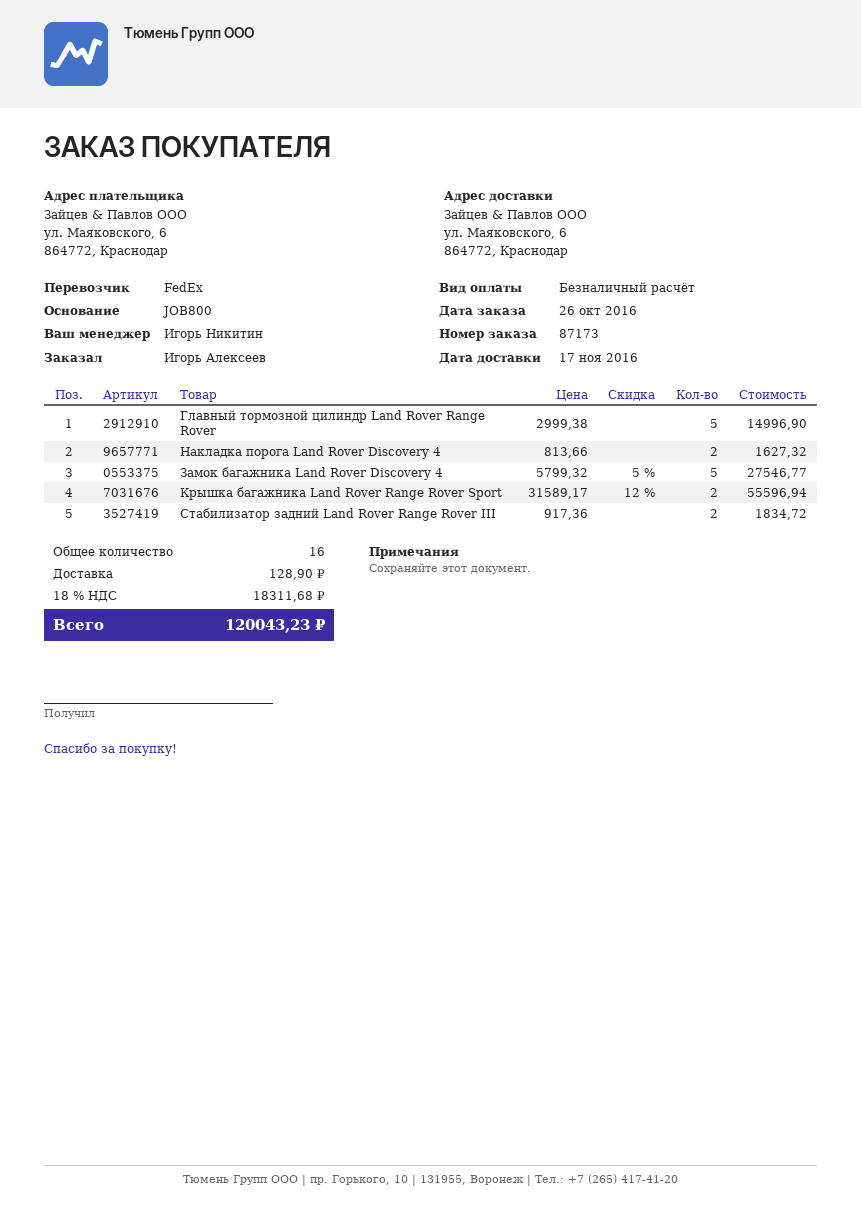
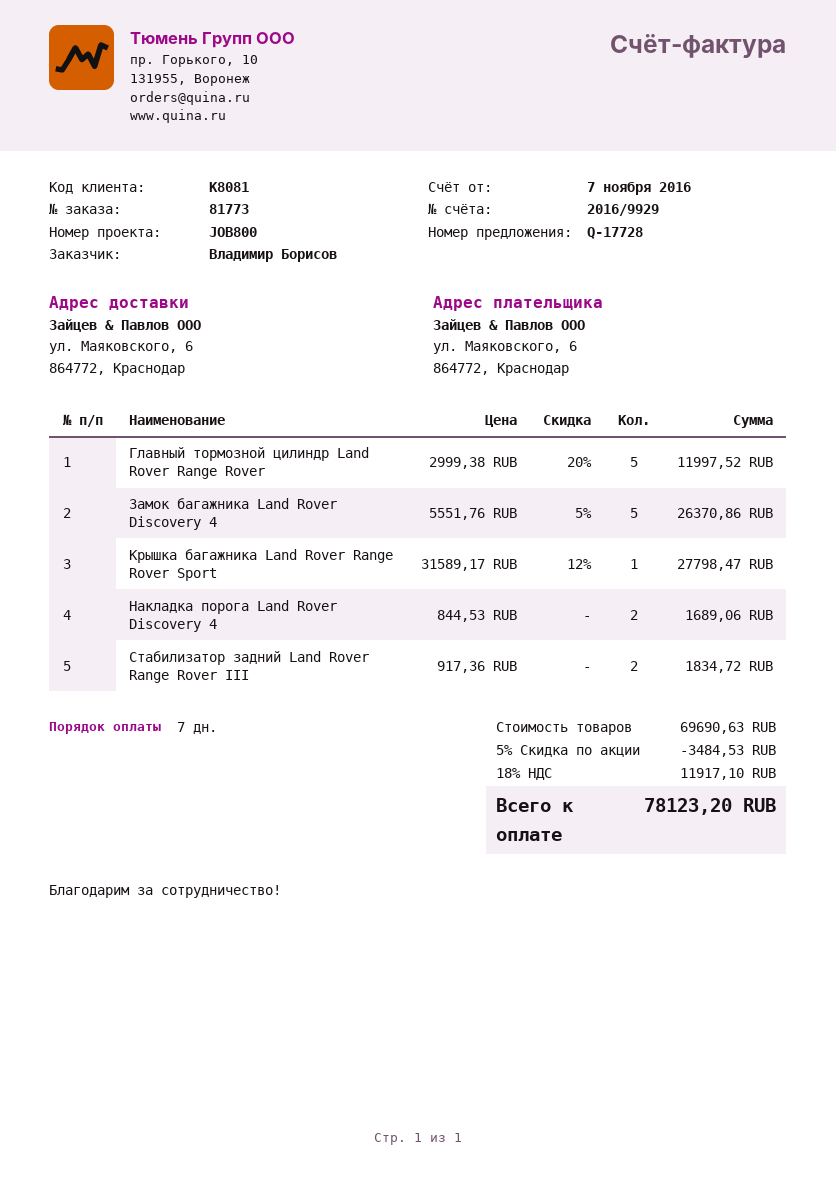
order number: 87173 -> 81773
ordered by: Игорь Алексеев -> Владимир Борисов
Главный тормозной цилиндр Land Rover Range Rover: 5 x 2999.38 = 14996.90 -> 5 x 2999.38 - 20% = 11997.52
Накладка порога Land Rover Discovery 4: 2 x 813.66 = 1627.32 -> 2 x 844.53 = 1689.06
Замок багажника Land Rover Discovery 4: 5 x 5799.32 - 5% = 27546.77 -> 5 x 5551.76 - 5% = 26370.86
Крышка багажника Land Rover Range Rover Sport: 2 x 31589.17 - 12% = 55596.94 -> 1 x 31589.17 - 12% = 27798.47
discount: none -> 5% = 3484.53
shipping: 128.90 -> none
tax: 18% = 18311.68 -> 18% = 11917.10
total: 120043.23 -> 78123.20

